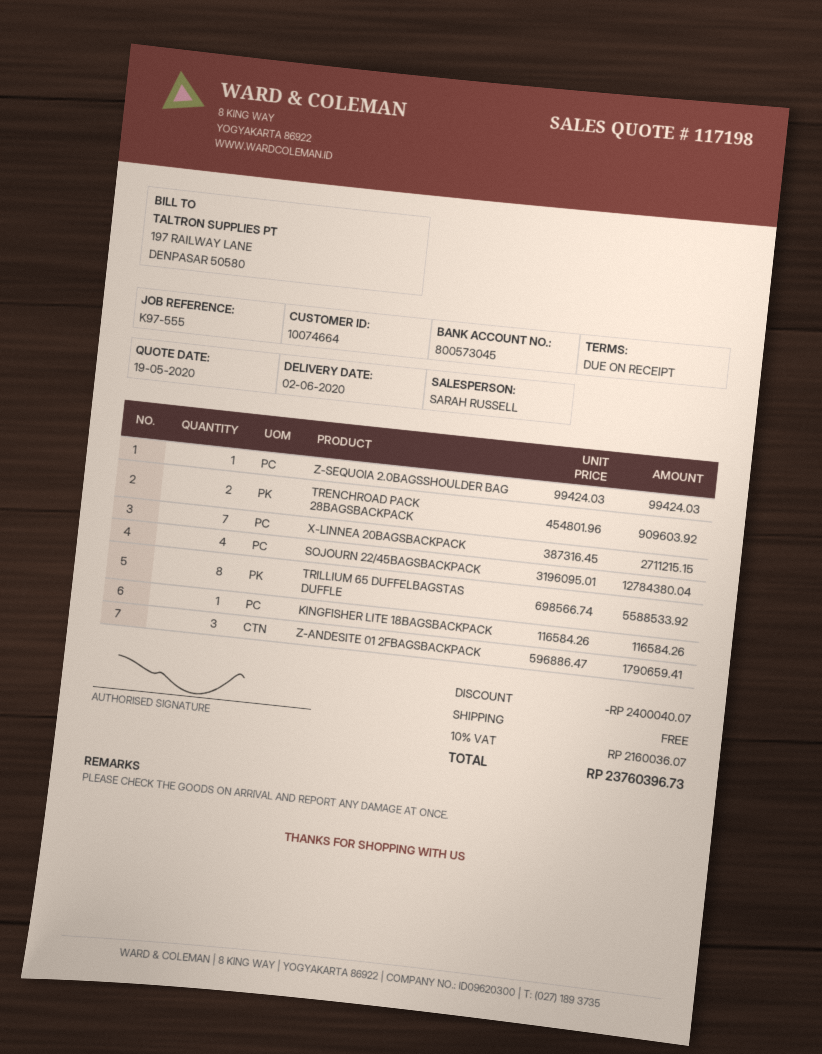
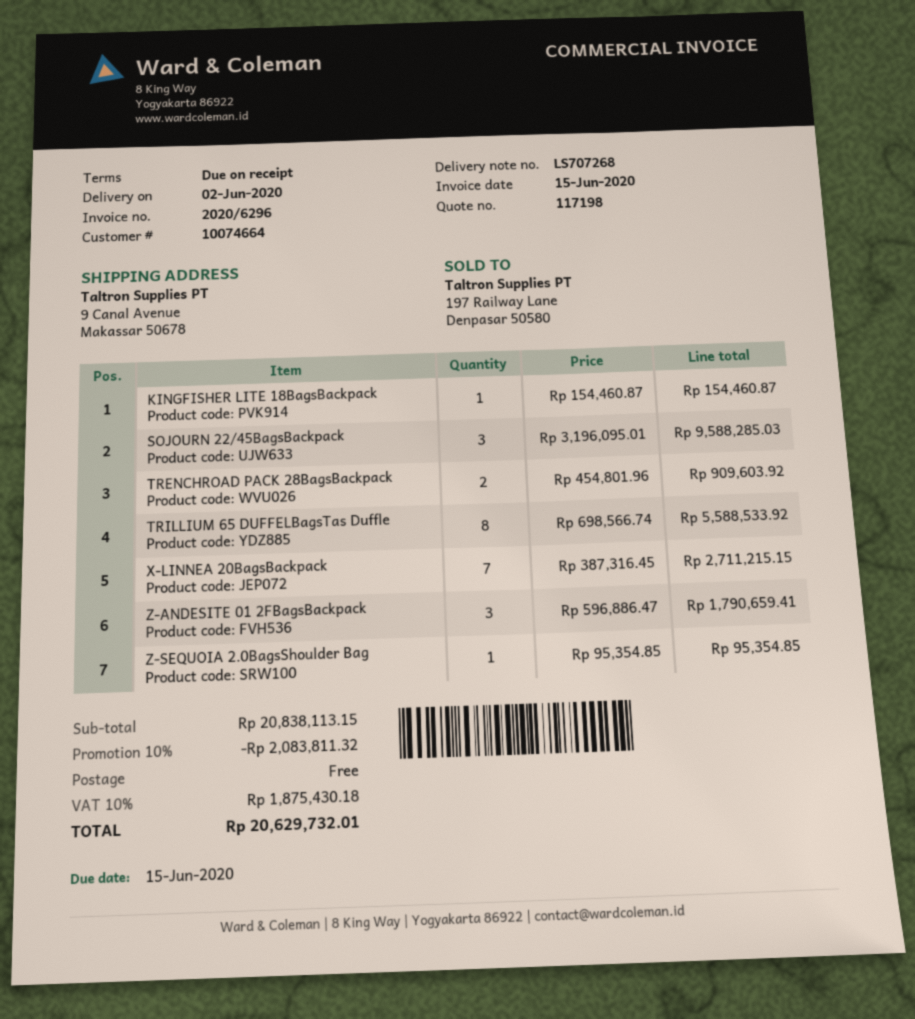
Z-SEQUOIA 2.0BAGSSHOULDER BAG: 1 x 99424.03 = 99424.03 -> 1 x 95354.85 = 95354.85
SOJOURN 22/45BAGSBACKPACK: 4 x 3196095.01 = 12784380.04 -> 3 x 3196095.01 = 9588285.03
KINGFISHER LITE 18BAGSBACKPACK: 1 x 116584.26 = 116584.26 -> 1 x 154460.87 = 154460.87
discount: 2400040.07 -> 2083811.32
tax: 10% = 2160036.07 -> 10% = 1875430.18
total: 23760396.73 -> 20629732.01

